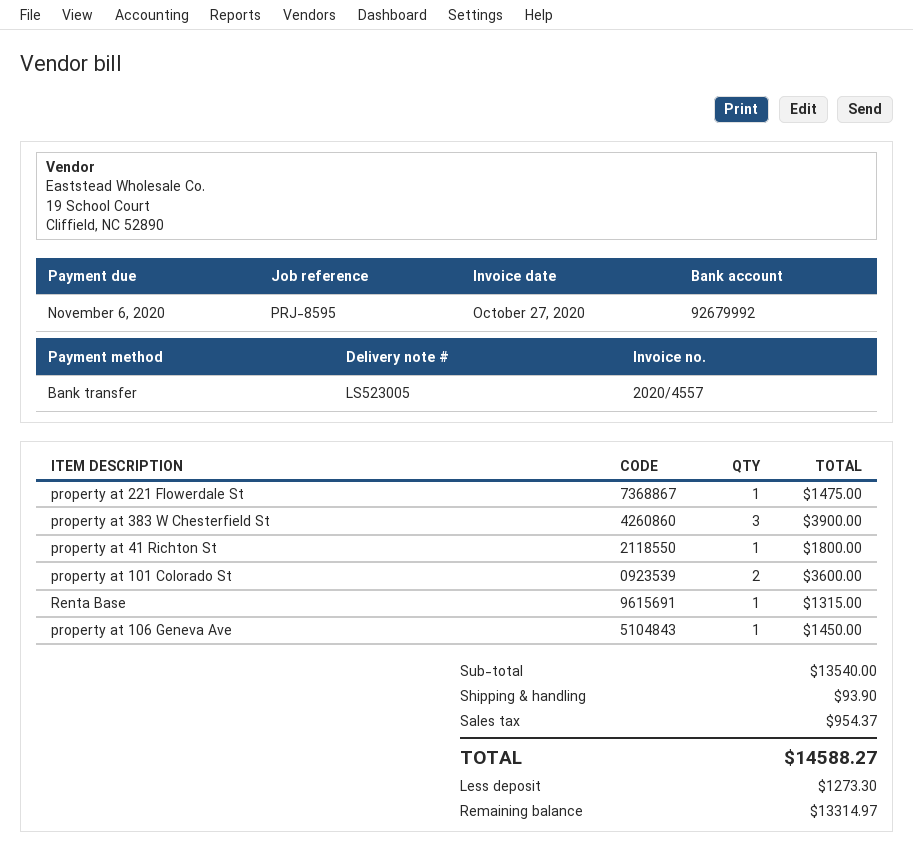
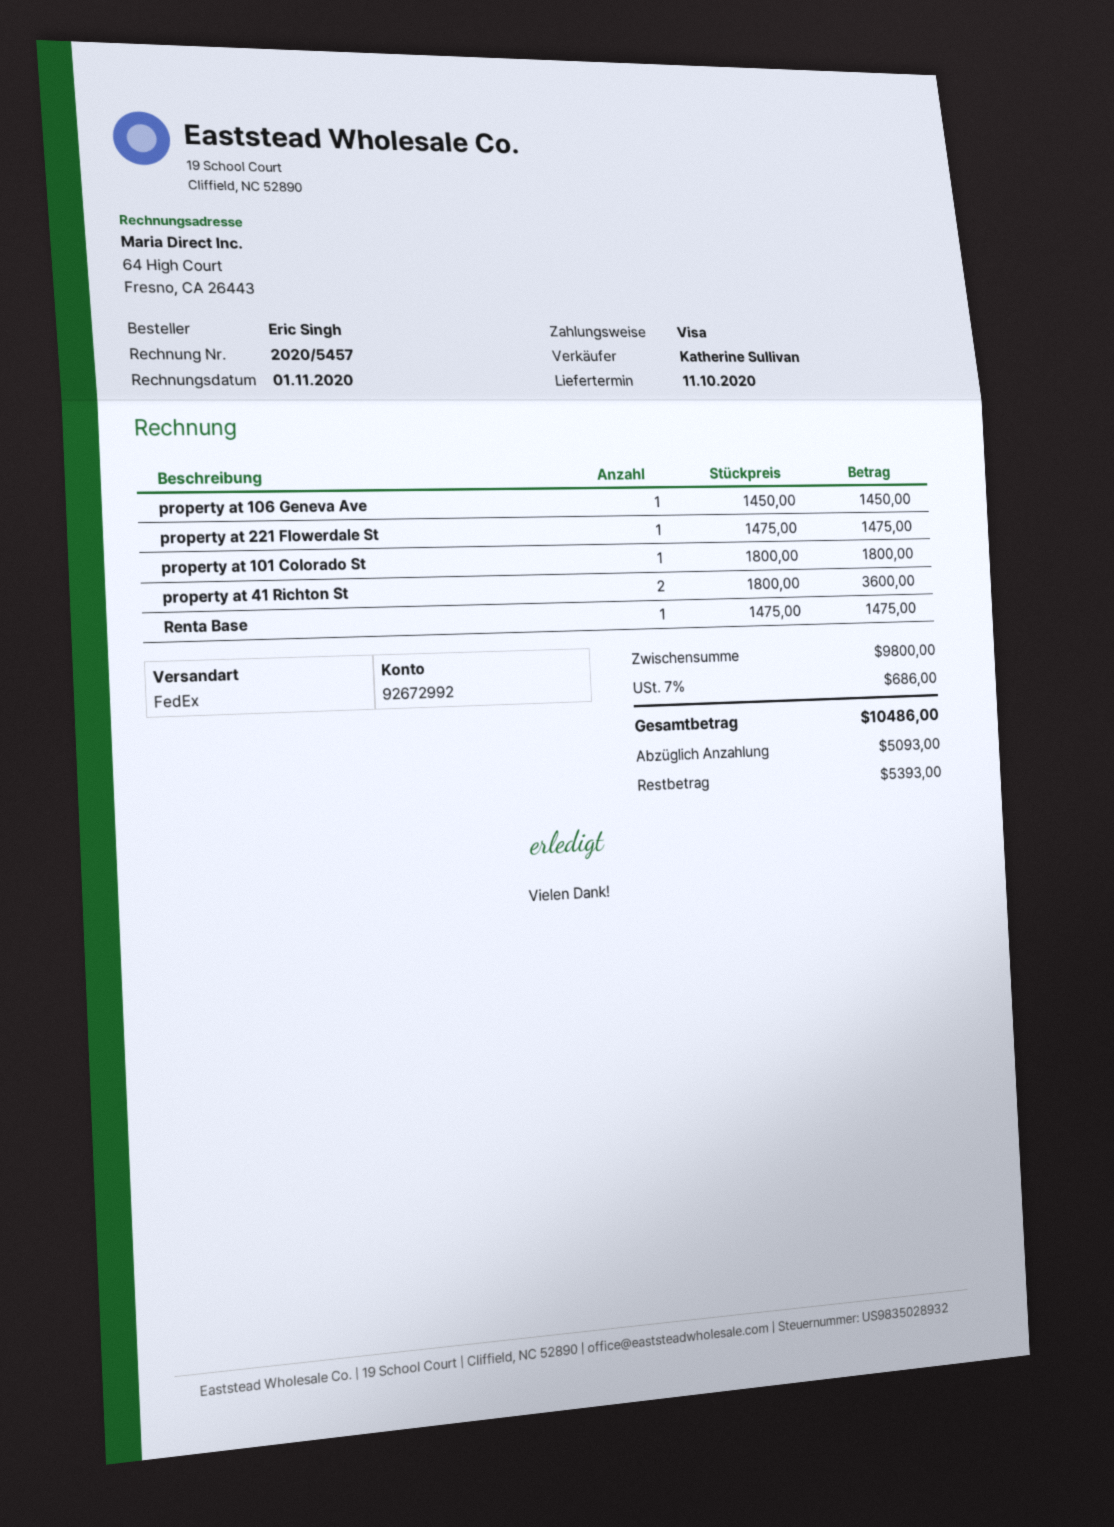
invoice number: 2020/4557 -> 2020/5457
invoice date: 2020-10-27 -> 2020-11-01
payment method: bank transfer -> Visa
bank account: 92679992 -> 92672992
property at 383 W Chesterfield St: 3 for 3900.00 -> none
property at 41 Richton St: 1 for 1800.00 -> 2 for 3600.00
property at 101 Colorado St: 2 for 3600.00 -> 1 for 1800.00
Renta Base: 1 for 1315.00 -> 1 for 1475.00
subtotal: 13540.00 -> 9800.00
shipping: 93.90 -> none
tax: 954.37 -> 686.00
total: 14588.27 -> 10486.00
deposit: 1273.30 -> 5093.00
balance: 13314.97 -> 5393.00

